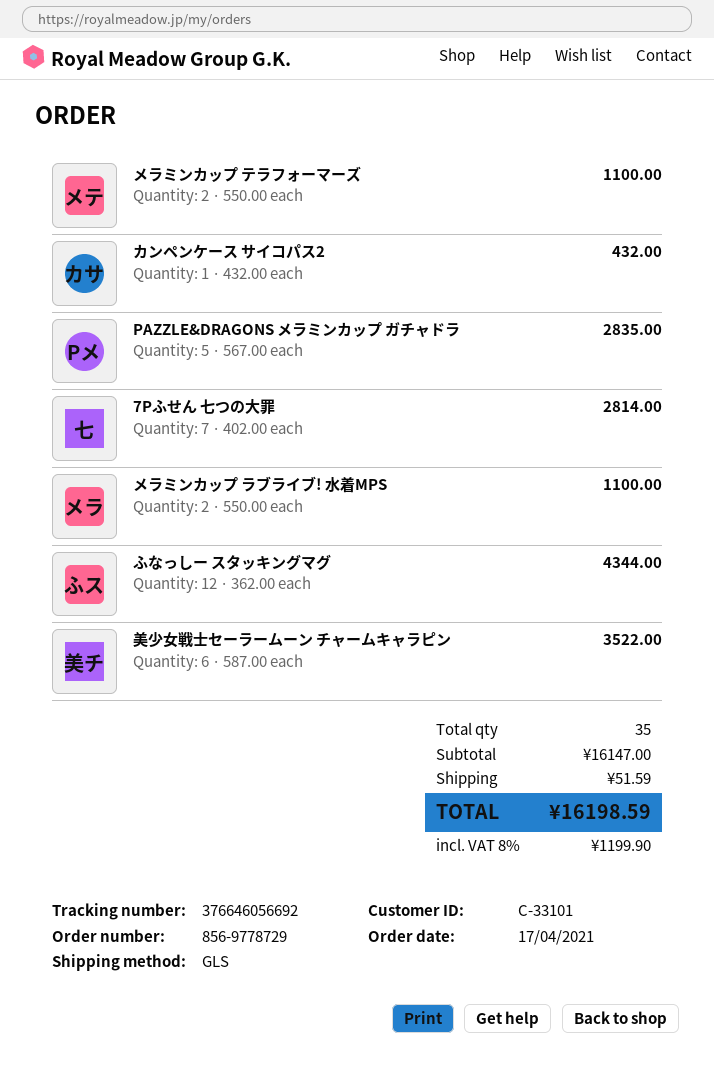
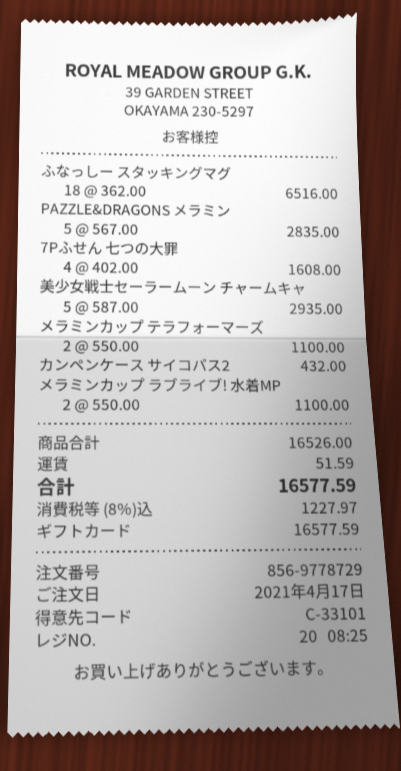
7Pふせん 七つの大罪: 7 x 402.00 = 2814.00 -> 4 x 402.00 = 1608.00
ふなっしー スタッキングマグ: 12 x 362.00 = 4344.00 -> 18 x 362.00 = 6516.00
美少女戦士セーラームーン チャームキャラピン: 6 x 587.00 = 3522.00 -> 5 x 587.00 = 2935.00
subtotal: 16147.00 -> 16526.00
tax: 8% = 1199.90 -> 8% = 1227.97
total: 16198.59 -> 16577.59

